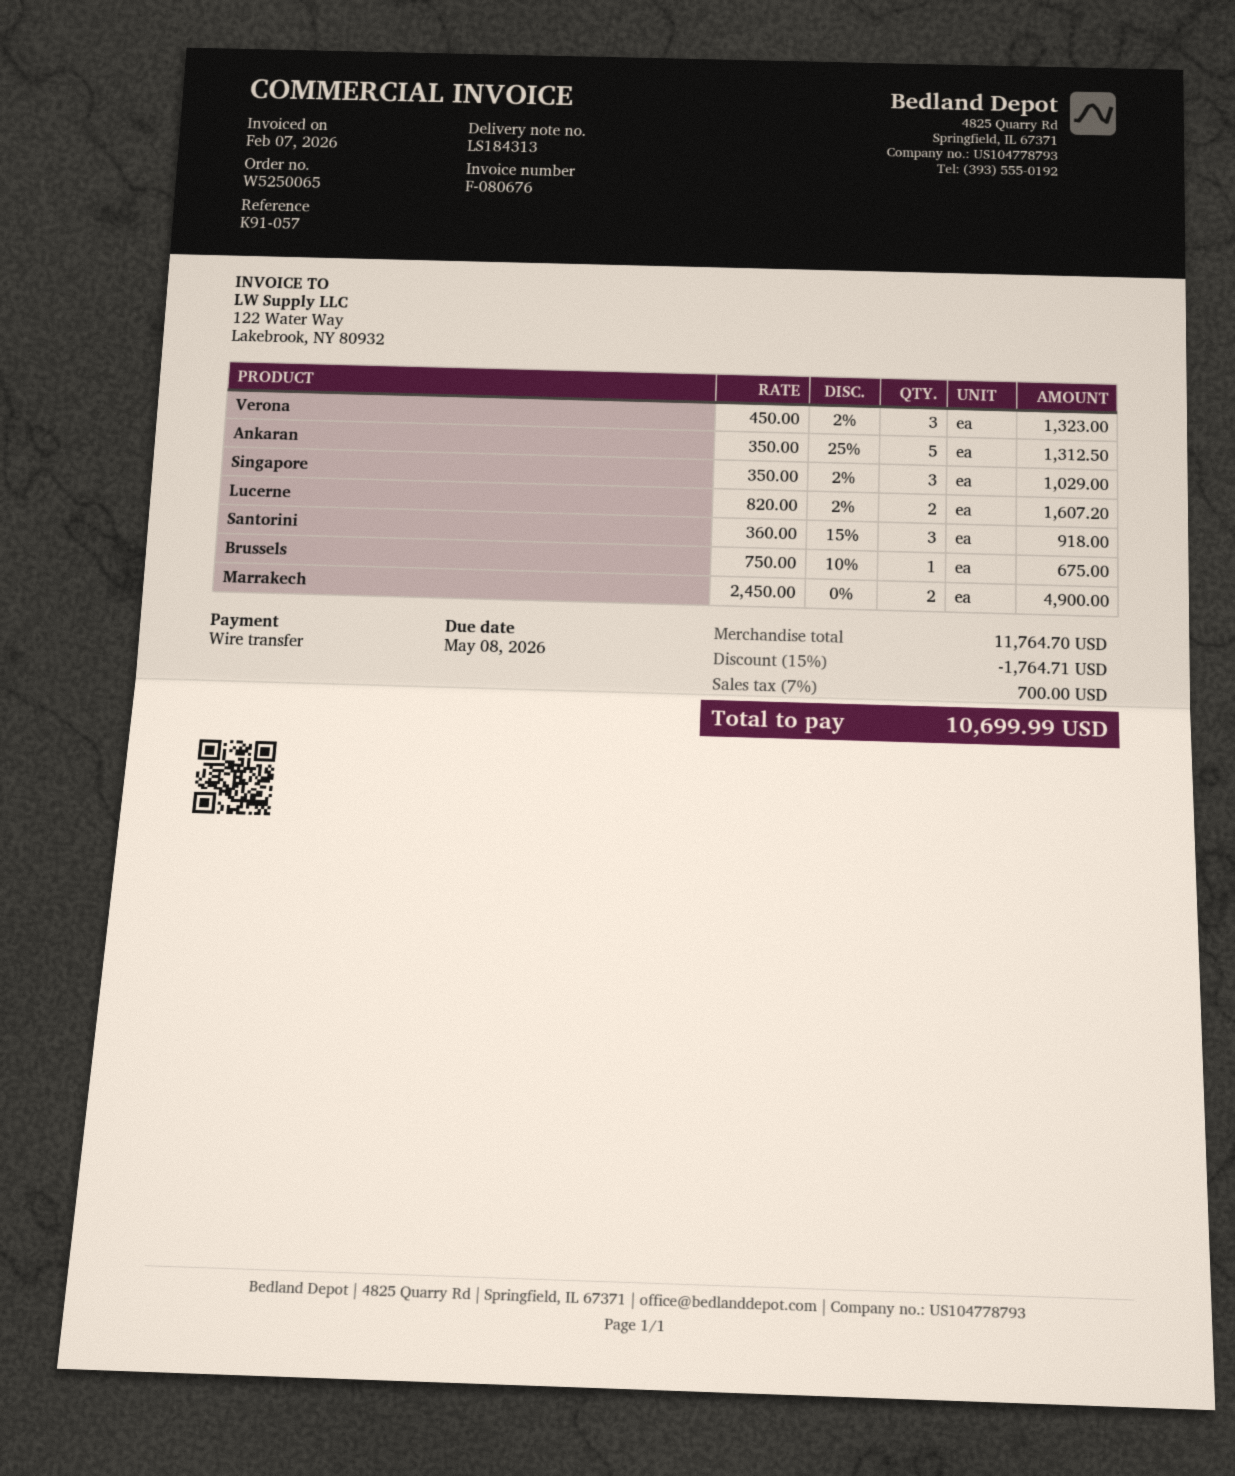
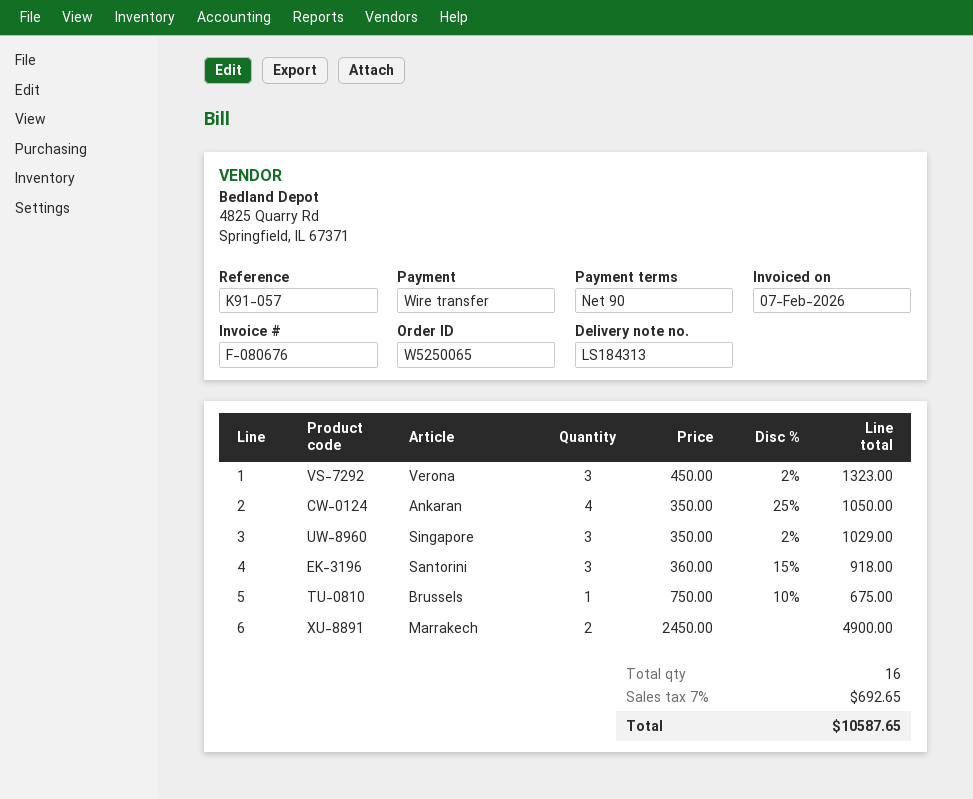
Ankaran: 5 x 350.00 - 25% = 1312.50 -> 4 x 350.00 - 25% = 1050.00
Lucerne: 2 x 820.00 - 2% = 1607.20 -> none
discount: 15% = 1764.71 -> none
tax: 7% = 700.00 -> 7% = 692.65
total: 10699.99 -> 10587.65

